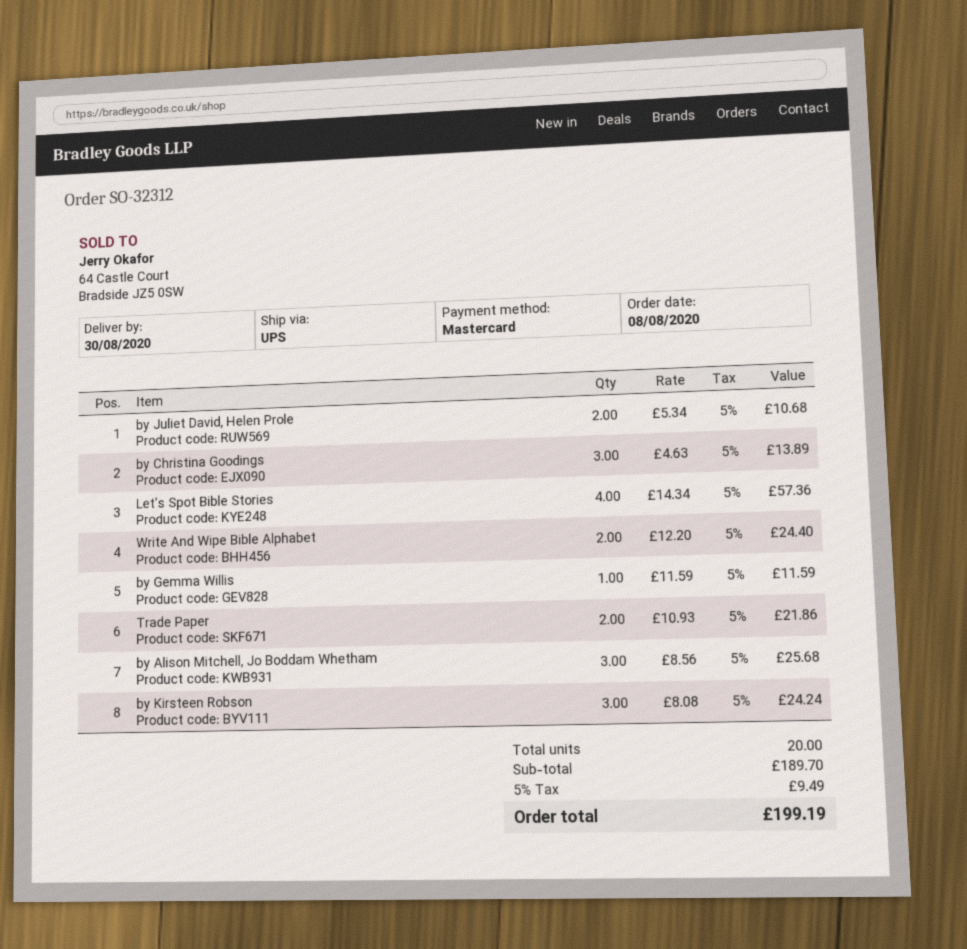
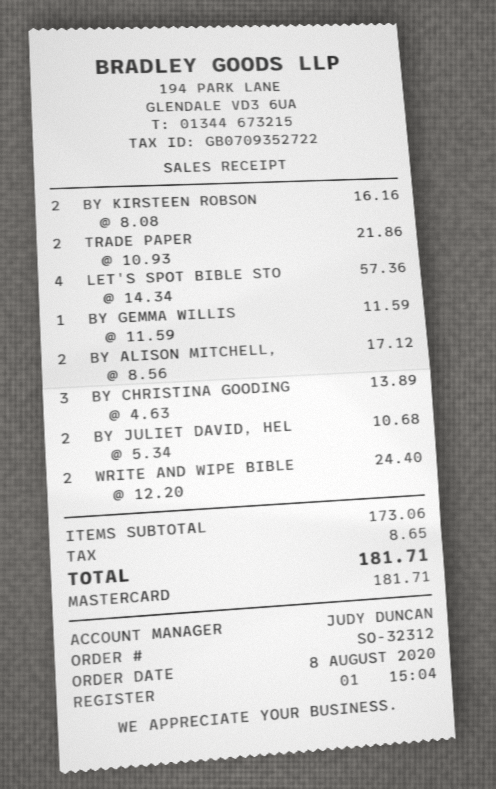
by Alison Mitchell, Jo Boddam Whetham: 3 x 8.56 = 25.68 -> 2 x 8.56 = 17.12
by Kirsteen Robson: 3 x 8.08 = 24.24 -> 2 x 8.08 = 16.16
subtotal: 189.70 -> 173.06
tax: 9.49 -> 8.65
total: 199.19 -> 181.71

